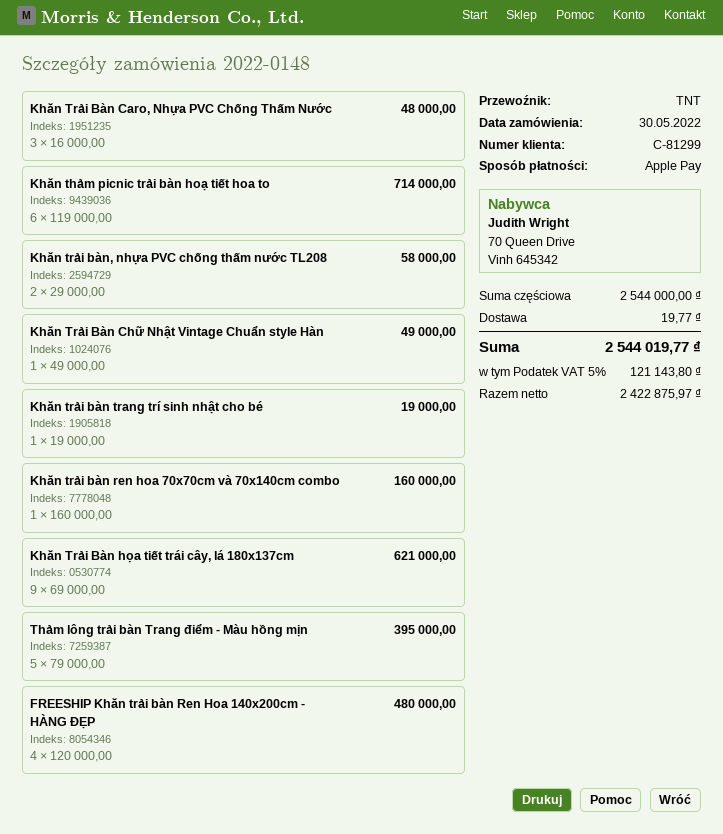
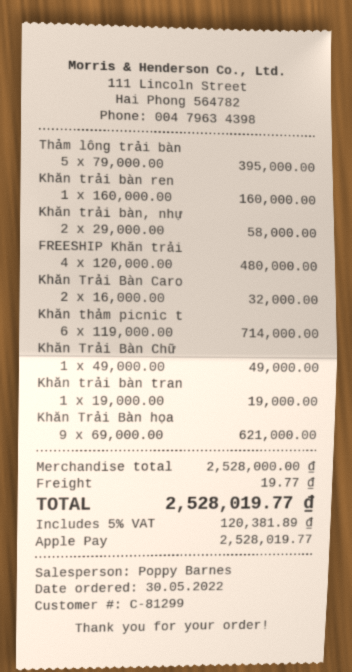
Khăn Trải Bàn Caro, Nhựa PVC Chống Thấm Nước: 3 x 16000.00 = 48000.00 -> 2 x 16000.00 = 32000.00
subtotal: 2544000.00 -> 2528000.00
tax: 5% = 121143.80 -> 5% = 120381.89
total: 2544019.77 -> 2528019.77

